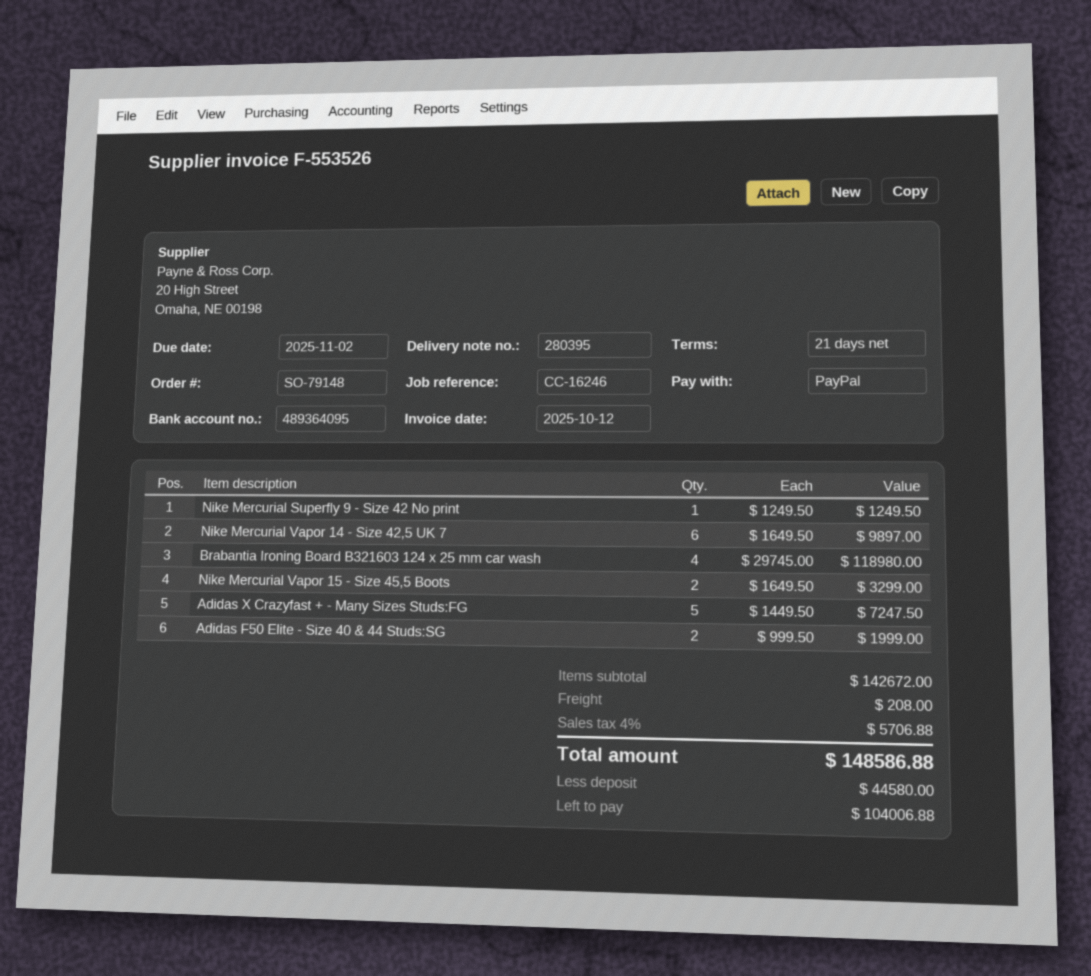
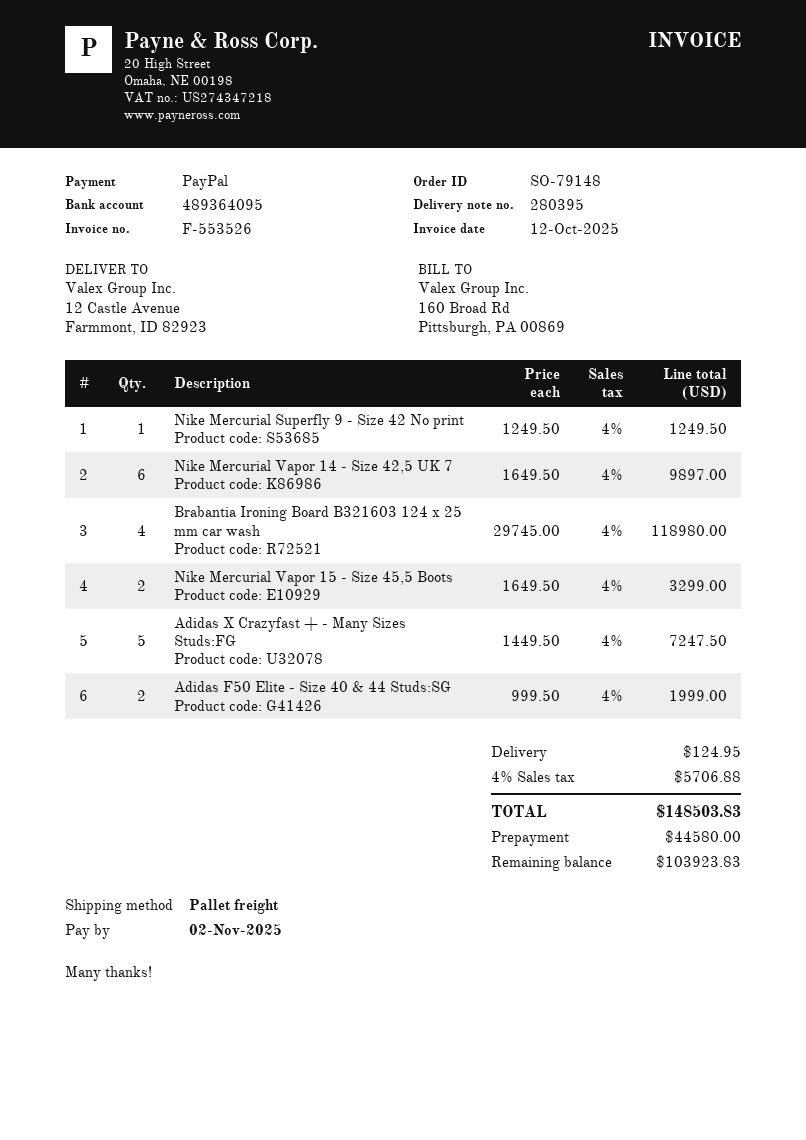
shipping: 208.00 -> 124.95
total: 148586.88 -> 148503.83
balance: 104006.88 -> 103923.83

